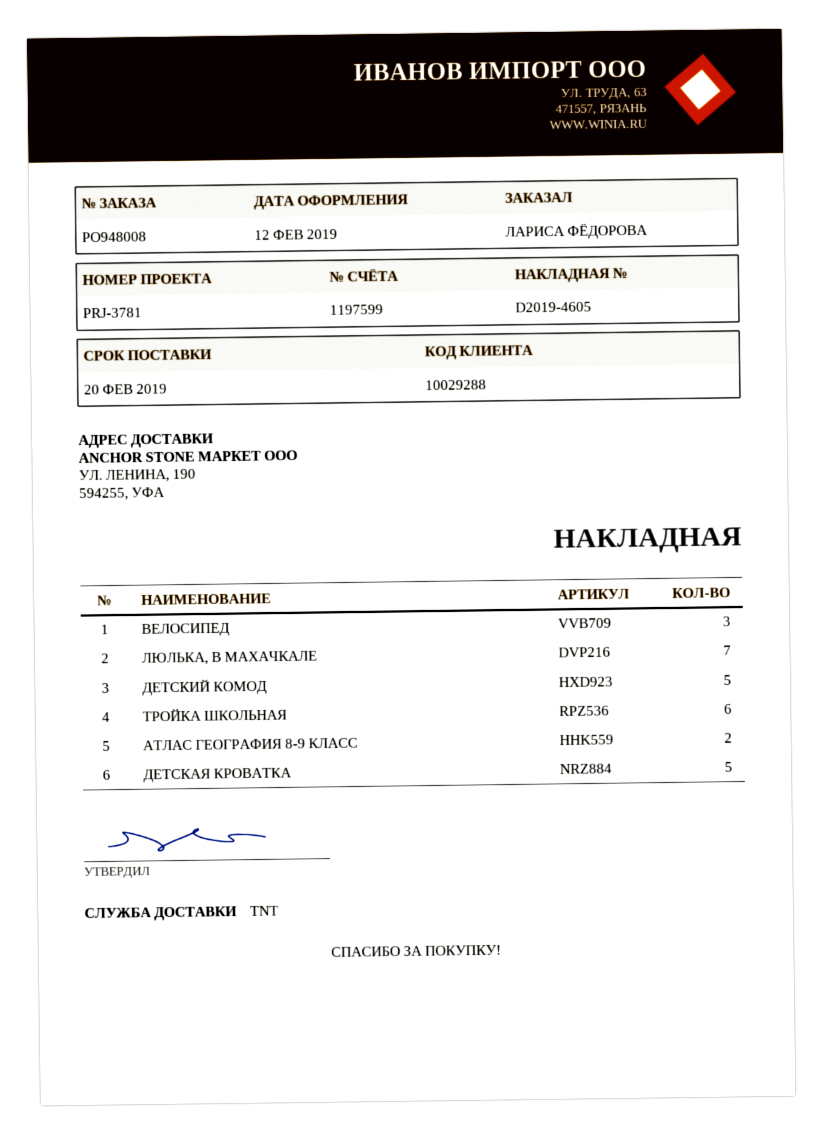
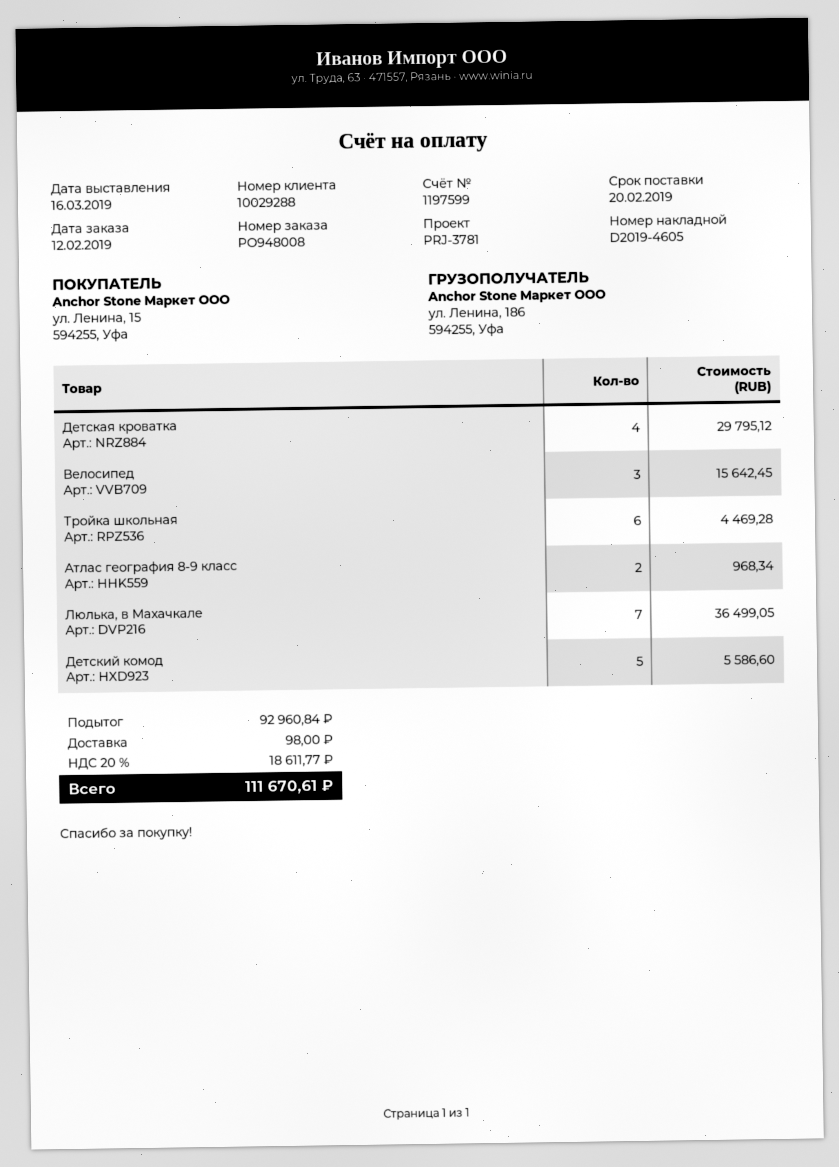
ship to: УЛ. ЛЕНИНА, 190, 594255, УФА -> ул. Ленина, 186, 594255, Уфа
ДЕТСКАЯ КРОВАТКА: 5 -> 4

